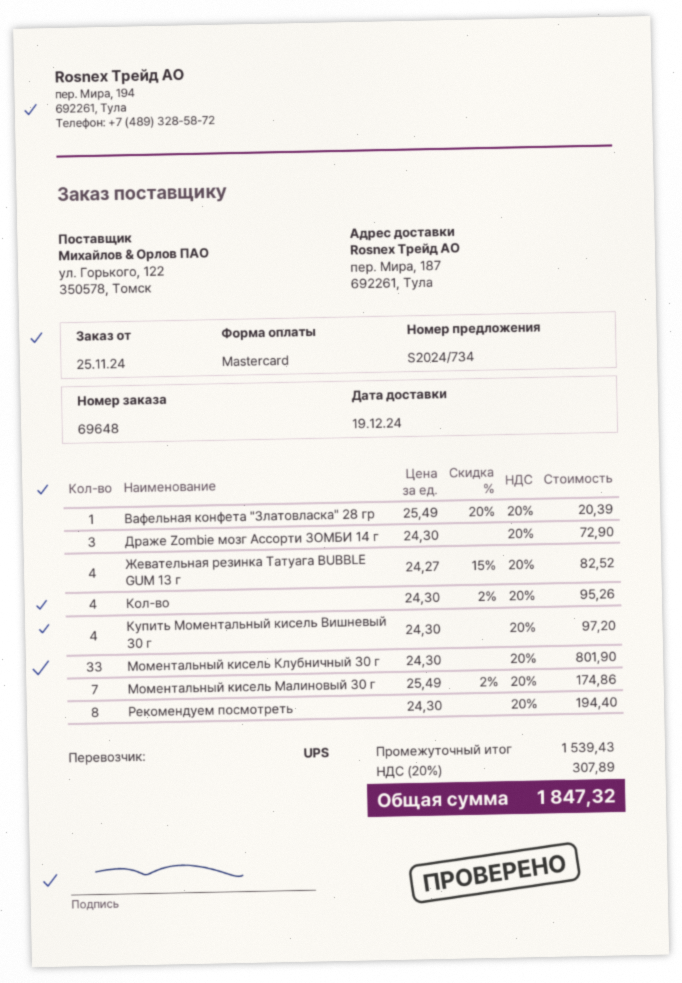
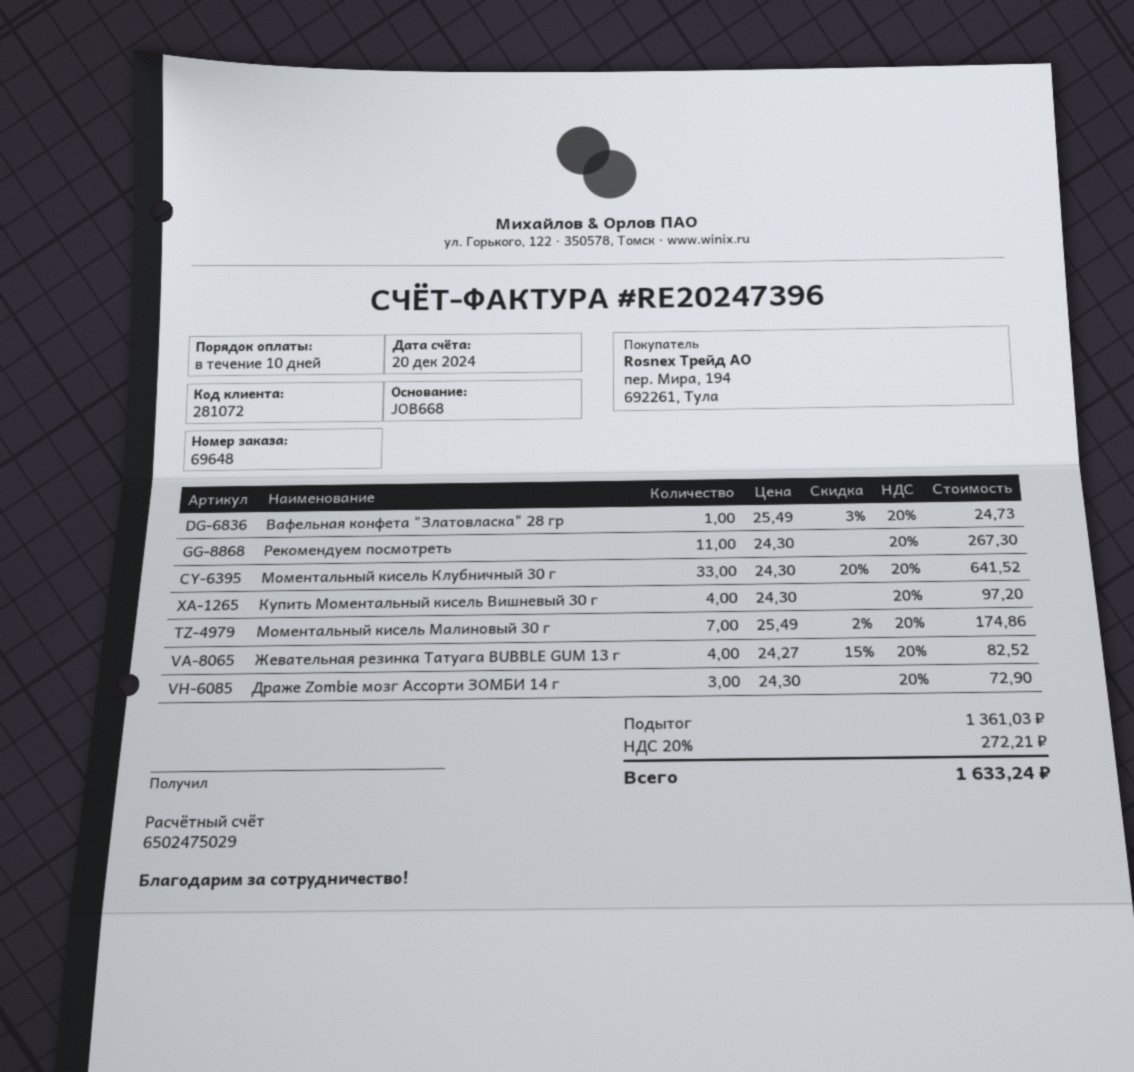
Вафельная конфета "Златовласка" 28 гр: 1 x 25.49 - 20% = 20.39 -> 1 x 25.49 - 3% = 24.73
Кол-во: 4 x 24.30 - 2% = 95.26 -> none
Моментальный кисель Клубничный 30 г: 33 x 24.30 = 801.90 -> 33 x 24.30 - 20% = 641.52
Рекомендуем посмотреть: 8 x 24.30 = 194.40 -> 11 x 24.30 = 267.30
subtotal: 1539.43 -> 1361.03
tax: 20% = 307.89 -> 20% = 272.21
total: 1847.32 -> 1633.24

